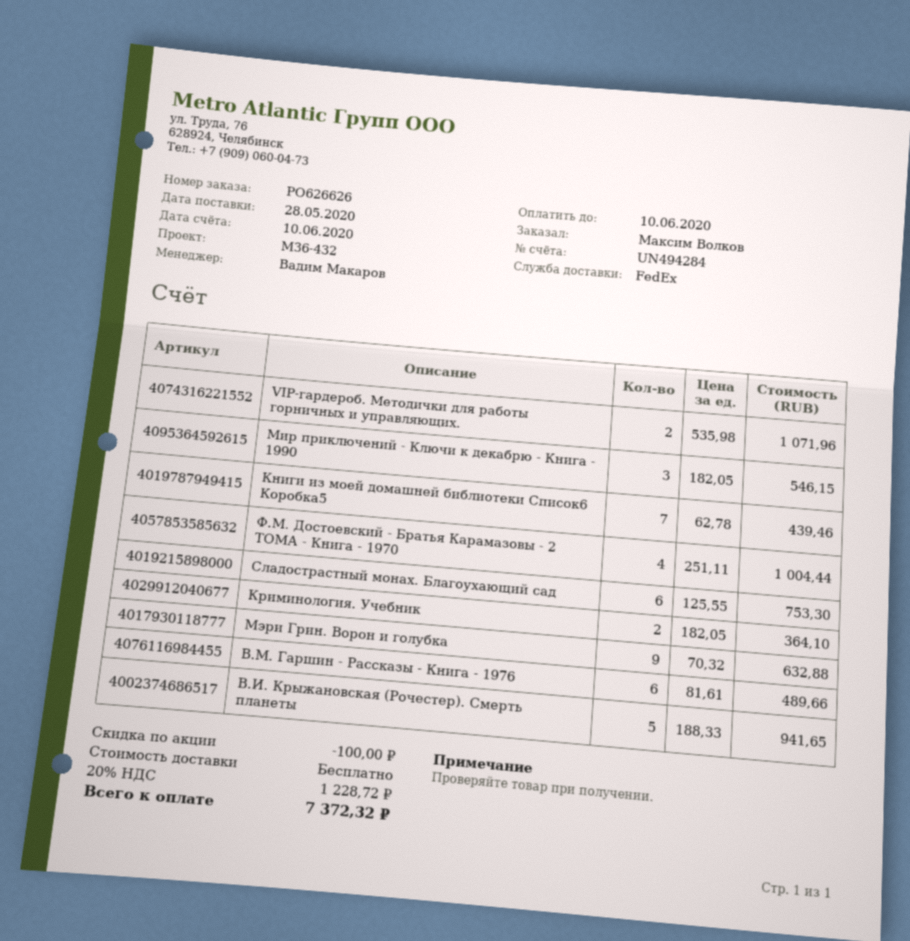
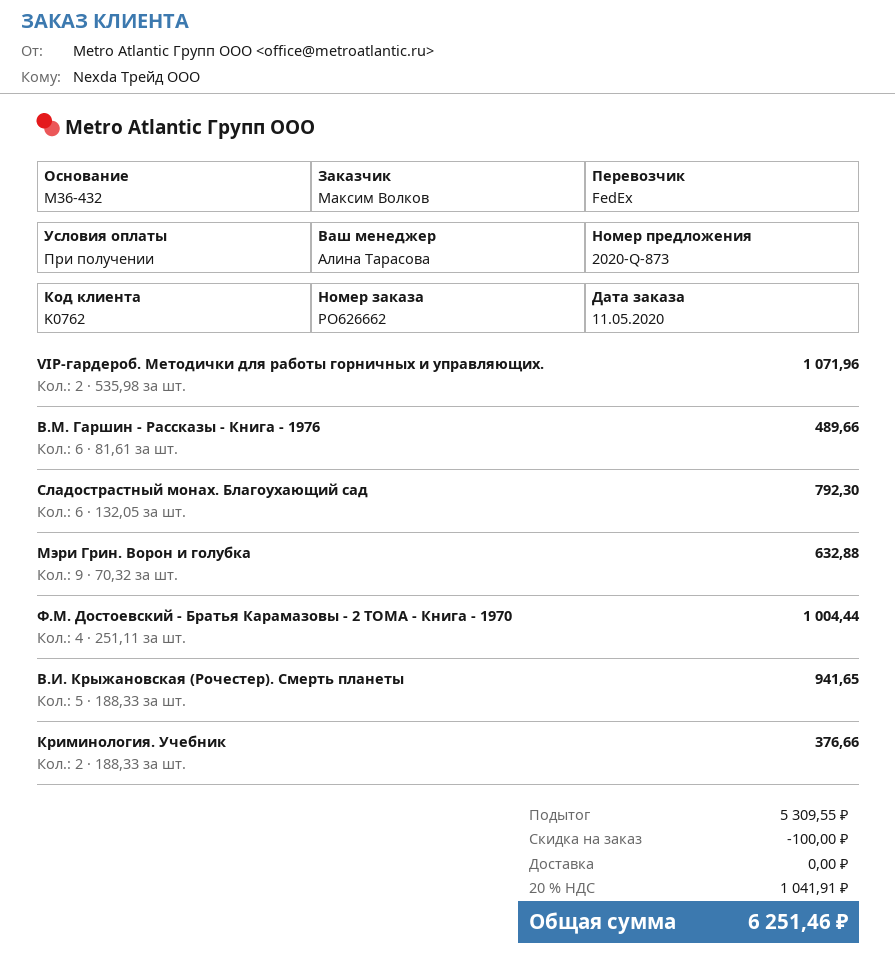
order number: PO626626 -> PO626662
sales rep: Вадим Макаров -> Алина Тарасова
Мир приключений - Ключи к декабрю - Книга - 1990: 3 x 182.05 = 546.15 -> none
Книги из моей домашней библиотеки Список6 Коробка5: 7 x 62.78 = 439.46 -> none
Сладострастный монах. Благоухающий сад: 6 x 125.55 = 753.30 -> 6 x 132.05 = 792.30
Криминология. Учебник: 2 x 182.05 = 364.10 -> 2 x 188.33 = 376.66
tax: 20% = 1228.72 -> 20% = 1041.91
total: 7372.32 -> 6251.46

